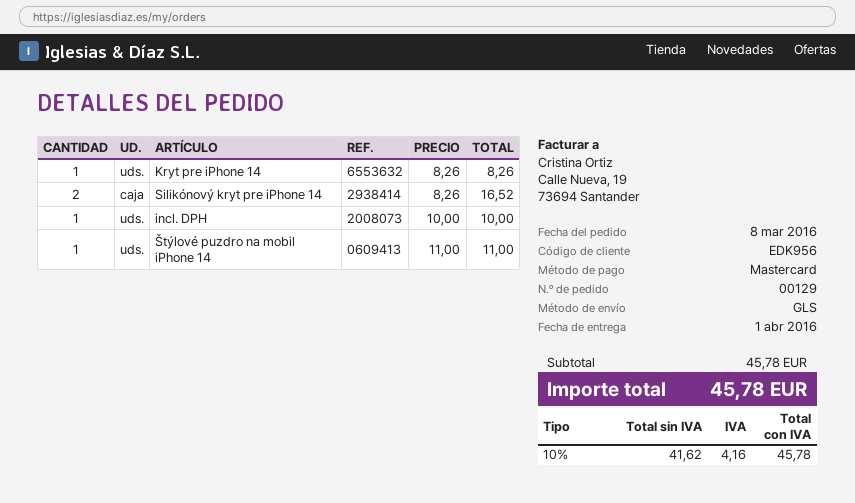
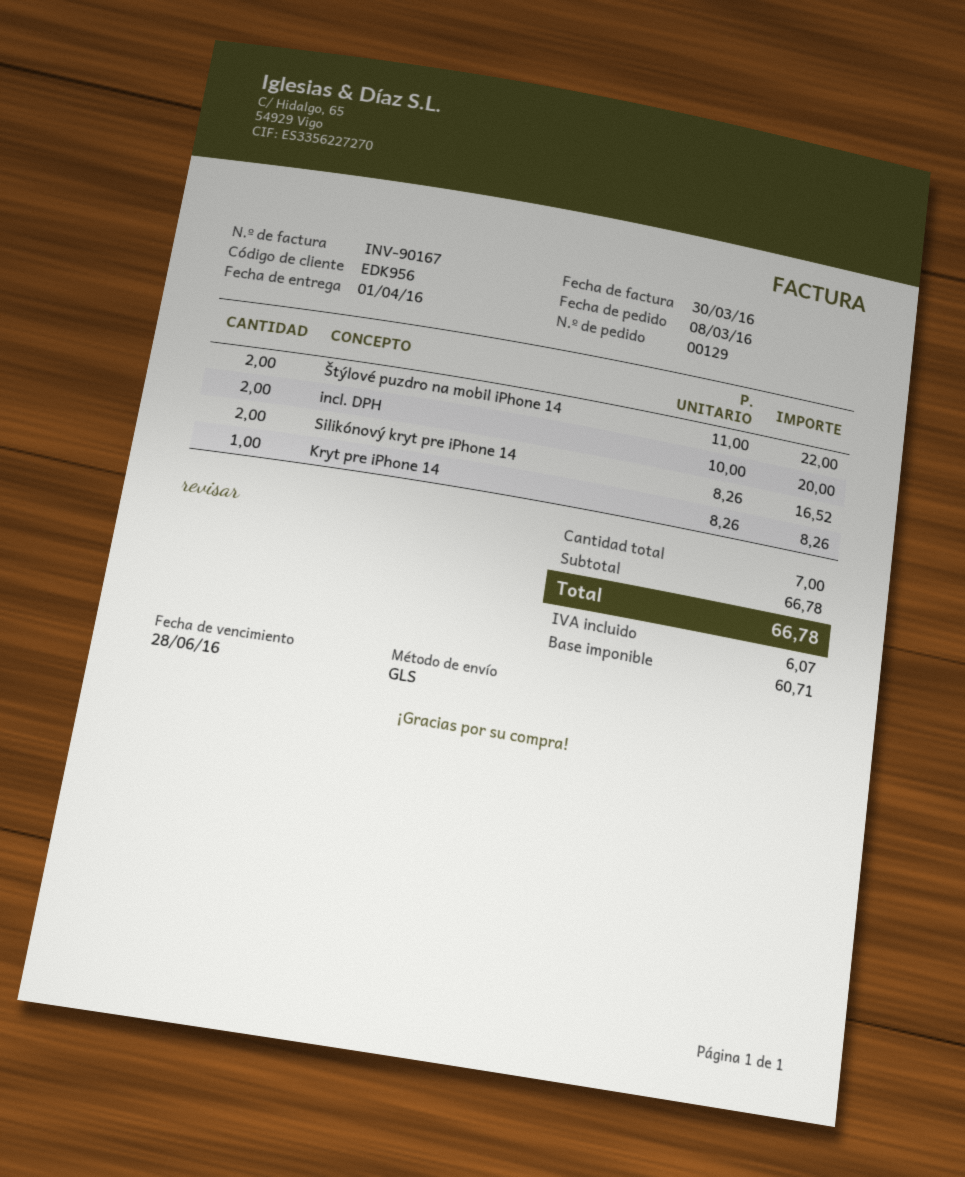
incl. DPH: 1 x 10.00 = 10.00 -> 2 x 10.00 = 20.00
Štýlové puzdro na mobil iPhone 14: 1 x 11.00 = 11.00 -> 2 x 11.00 = 22.00
subtotal: 45.78 -> 66.78
net: 41.62 -> 60.71
tax: 4.16 -> 6.07
total: 45.78 -> 66.78

